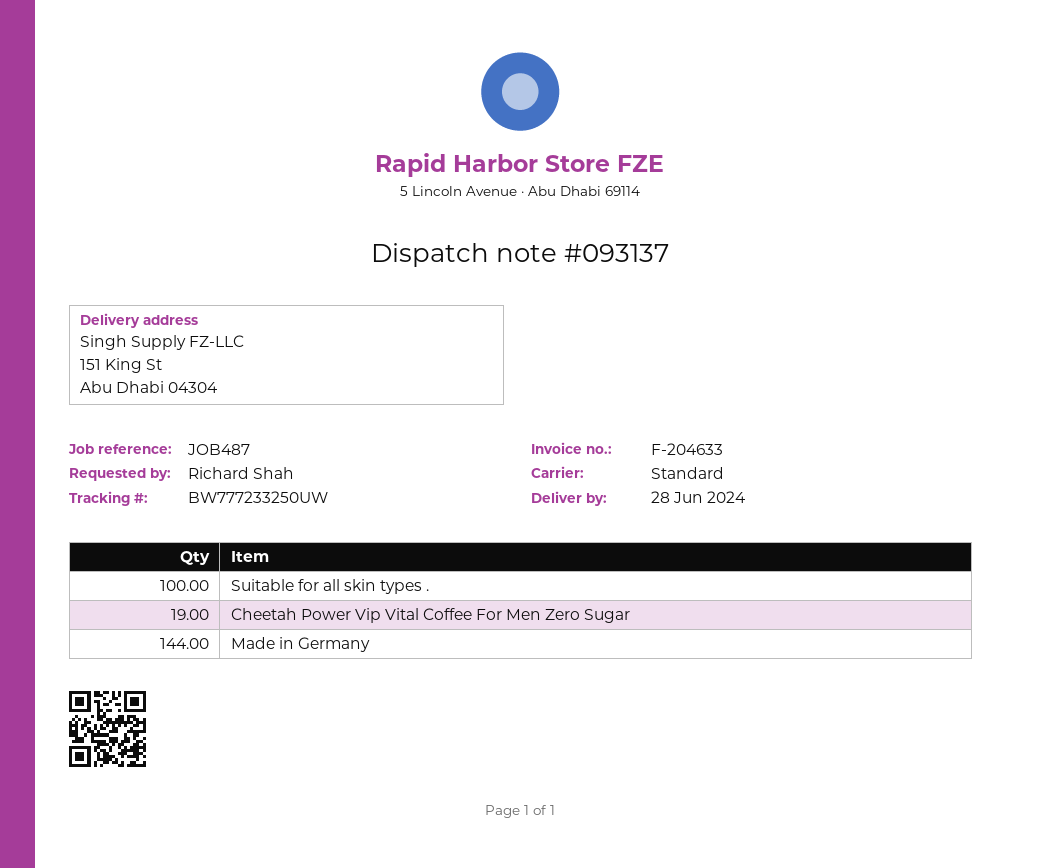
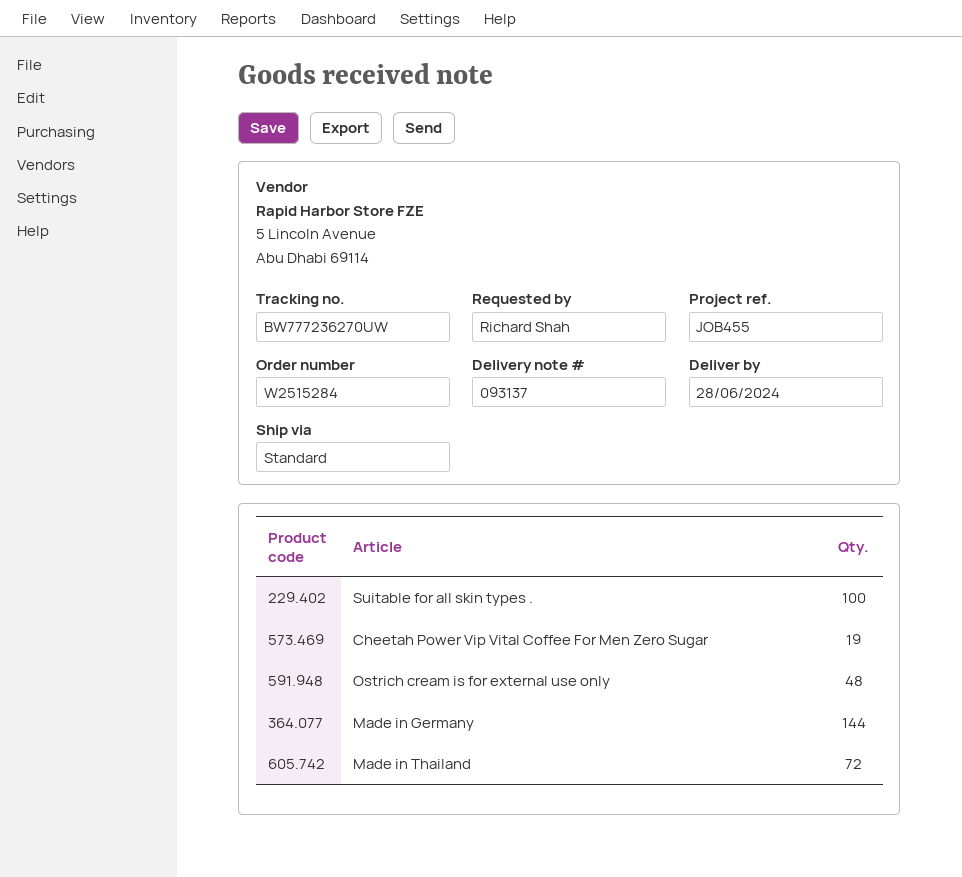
reference: JOB487 -> JOB455
tracking number: BW777233250UW -> BW777236270UW
Ostrich cream is for external use only: none -> 48
Made in Thailand: none -> 72

